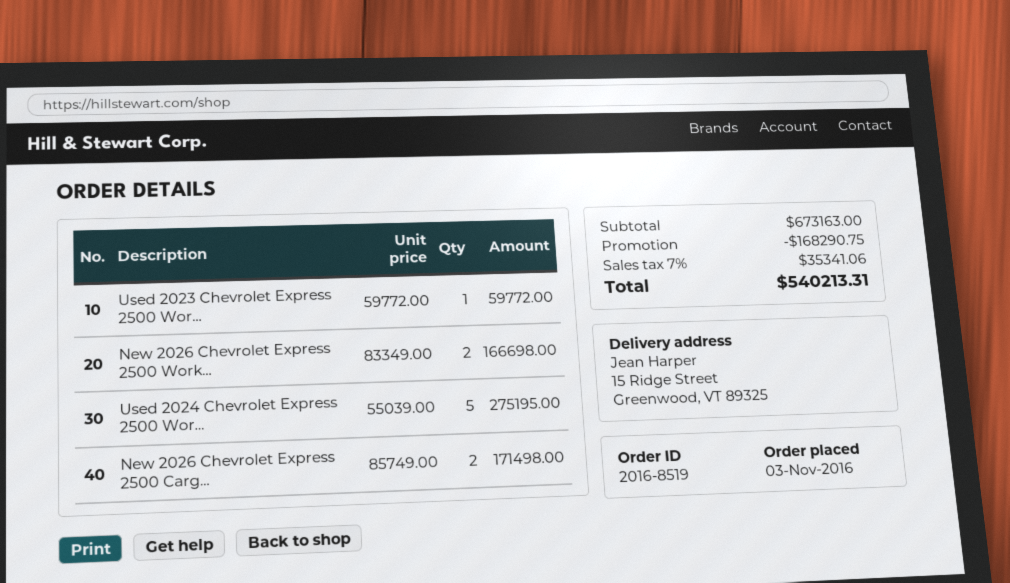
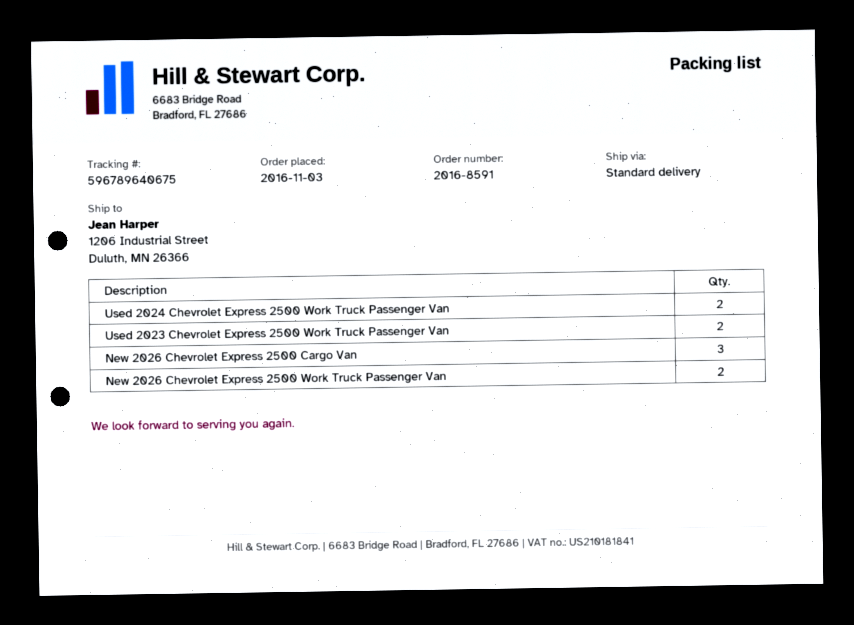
order number: 2016-8519 -> 2016-8591
ship to: 15 Ridge Street, Greenwood, VT 89325 -> 1206 Industrial Street, Duluth, MN 26366
Used 2023 Chevrolet Express 2500 Wor...: 1 -> 2
Used 2024 Chevrolet Express 2500 Wor...: 5 -> 2
New 2026 Chevrolet Express 2500 Carg...: 2 -> 3

